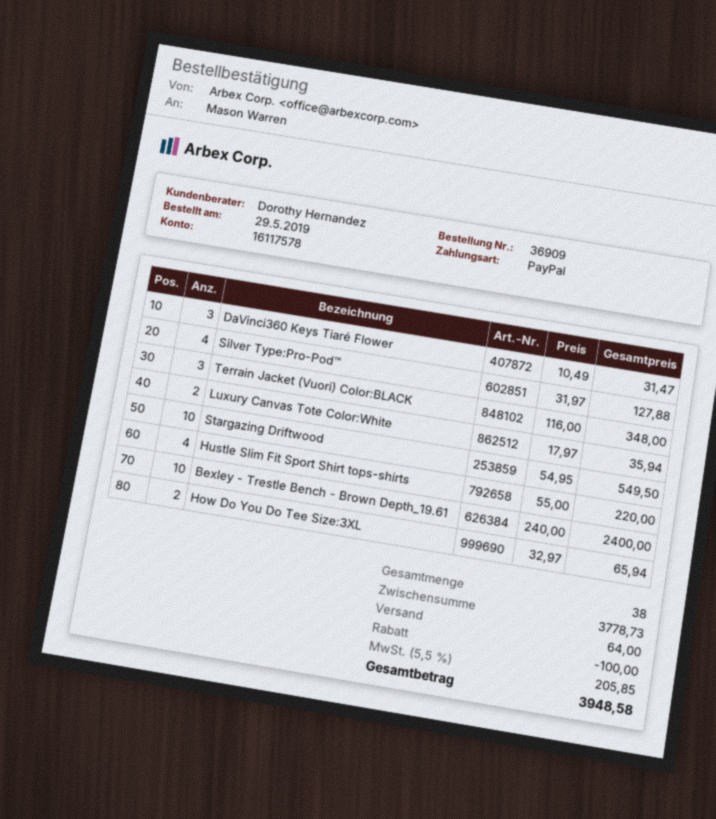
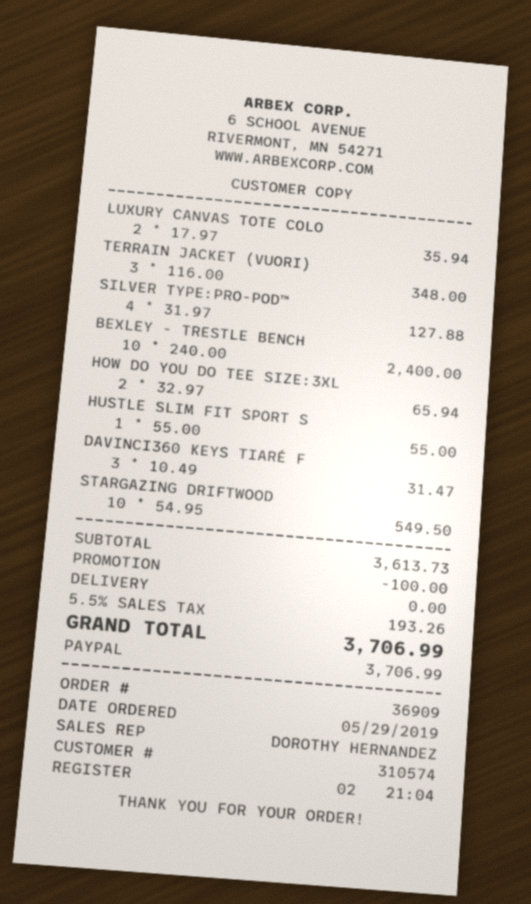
Hustle Slim Fit Sport Shirt tops-shirts: 4 x 55.00 = 220.00 -> 1 x 55.00 = 55.00
subtotal: 3778.73 -> 3613.73
shipping: 64.00 -> 0.00
tax: 5.5% = 205.85 -> 5.5% = 193.26
total: 3948.58 -> 3706.99

